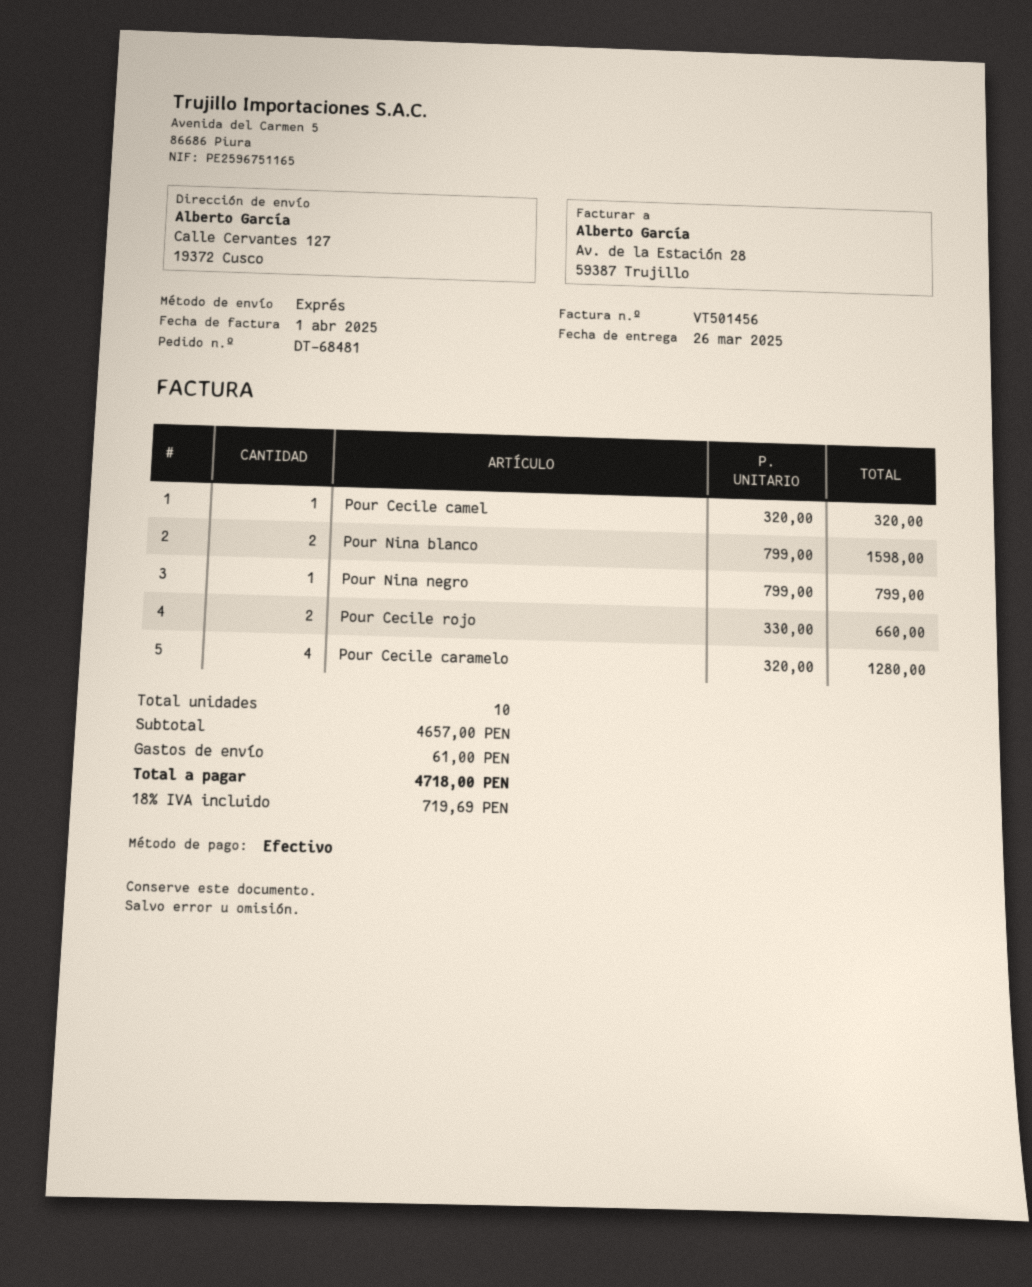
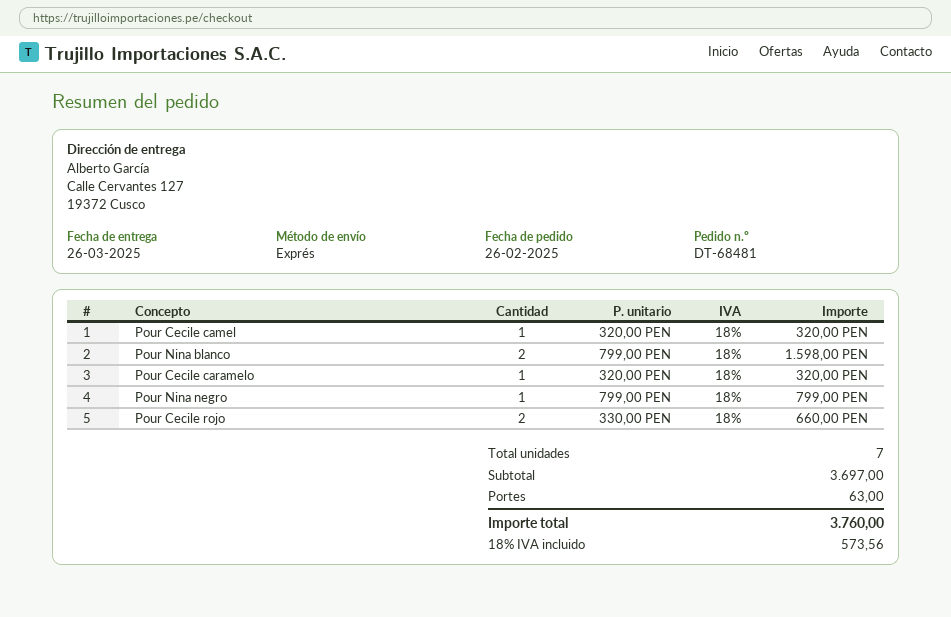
Pour Cecile caramelo: 4 x 320.00 = 1280.00 -> 1 x 320.00 = 320.00
total quantity: 10 -> 7
subtotal: 4657.00 -> 3697.00
shipping: 61.00 -> 63.00
tax: 18% = 719.69 -> 18% = 573.56
total: 4718.00 -> 3760.00

